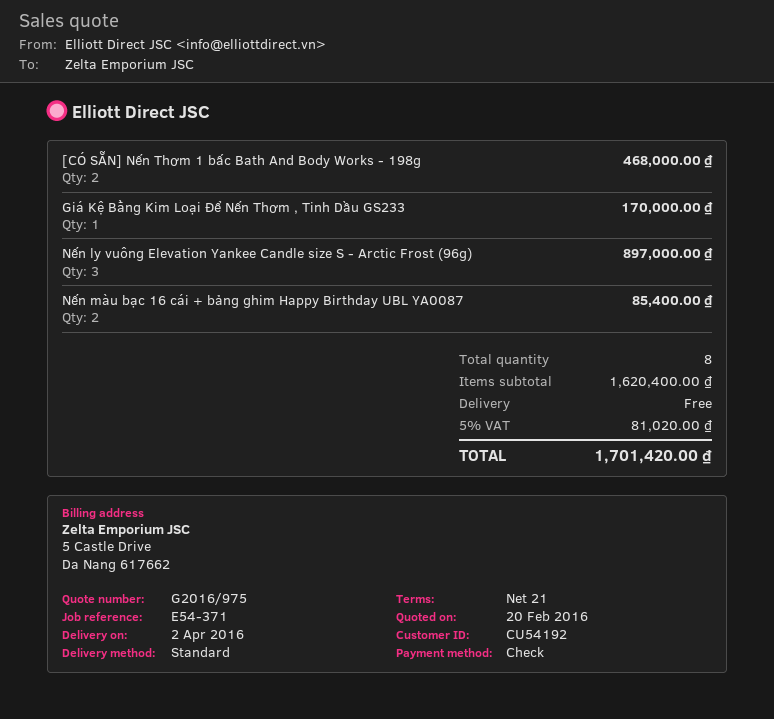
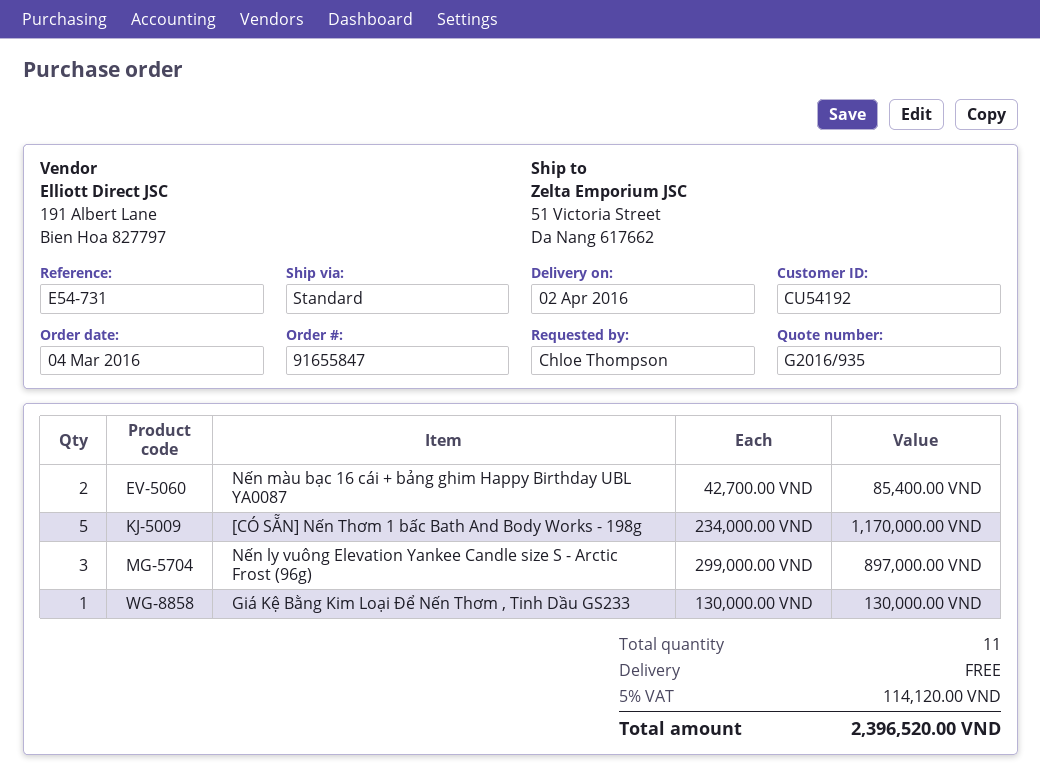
quote number: G2016/975 -> G2016/935
reference: E54-371 -> E54-731
[CÓ SẴN] Nến Thơm 1 bấc Bath And Body Works - 198g: 2 for 468000.00 -> 5 for 1170000.00
Giá Kệ Bằng Kim Loại Để Nến Thơm , Tinh Dầu GS233: 1 for 170000.00 -> 1 for 130000.00
total quantity: 8 -> 11
tax: 5% = 81020.00 -> 5% = 114120.00
total: 1701420.00 -> 2396520.00

